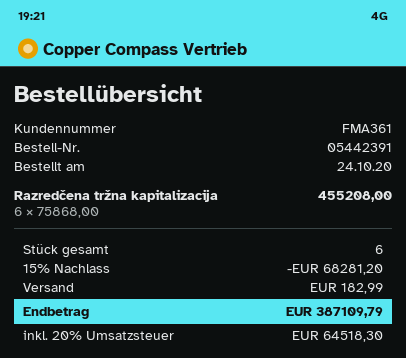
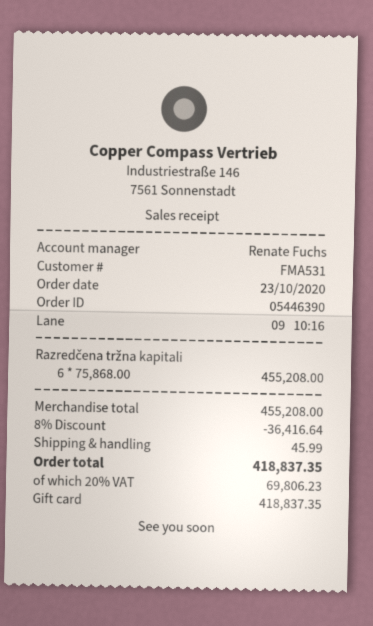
order number: 05442391 -> 05446390
order date: 2020-10-24 -> 2020-10-23
customer number: FMA361 -> FMA531
discount: 15% = 68281.20 -> 8% = 36416.64
shipping: 182.99 -> 45.99
tax: 20% = 64518.30 -> 20% = 69806.23
total: 387109.79 -> 418837.35

